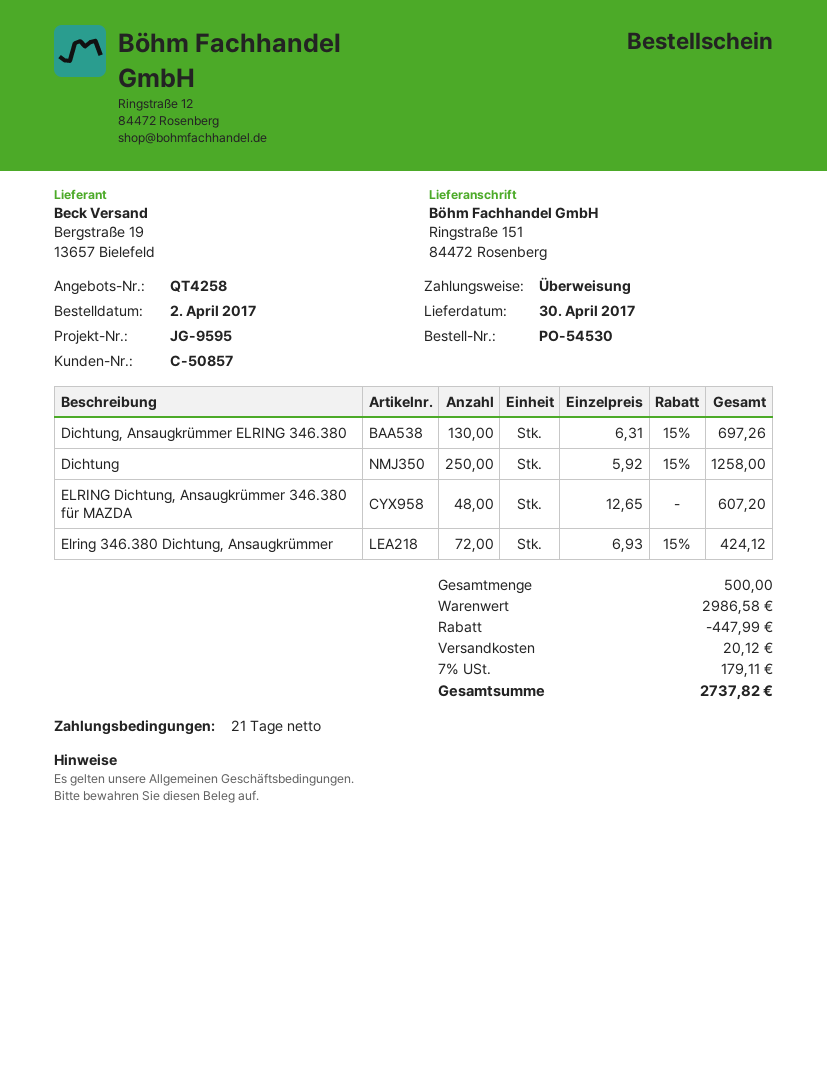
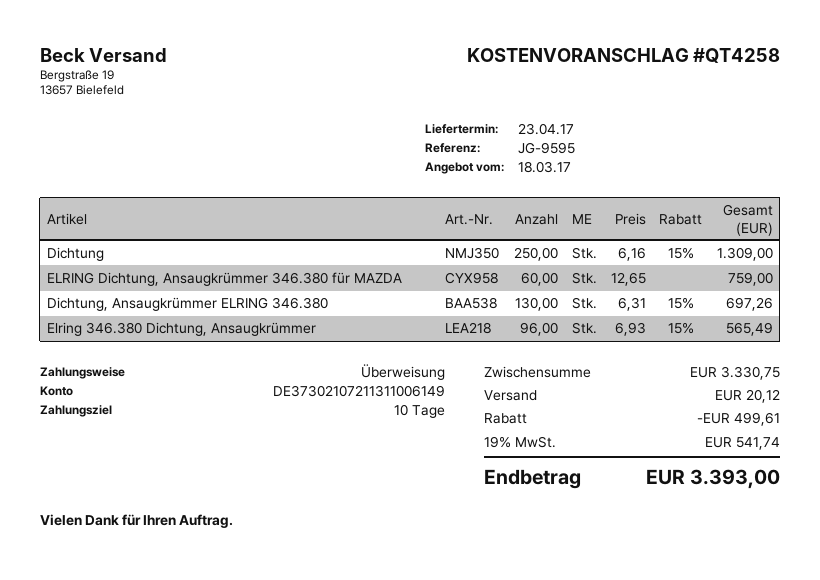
delivery date: 2017-04-30 -> 2017-04-23
payment terms: 21 days -> 10 days
Dichtung: 250 x 5.92 - 15% = 1258.00 -> 250 x 6.16 - 15% = 1309.00
ELRING Dichtung, Ansaugkrümmer 346.380 für MAZDA: 48 x 12.65 = 607.20 -> 60 x 12.65 = 759.00
Elring 346.380 Dichtung, Ansaugkrümmer: 72 x 6.93 - 15% = 424.12 -> 96 x 6.93 - 15% = 565.49
subtotal: 2986.58 -> 3330.75
discount: 447.99 -> 499.61
tax: 7% = 179.11 -> 19% = 541.74
total: 2737.82 -> 3393.00

